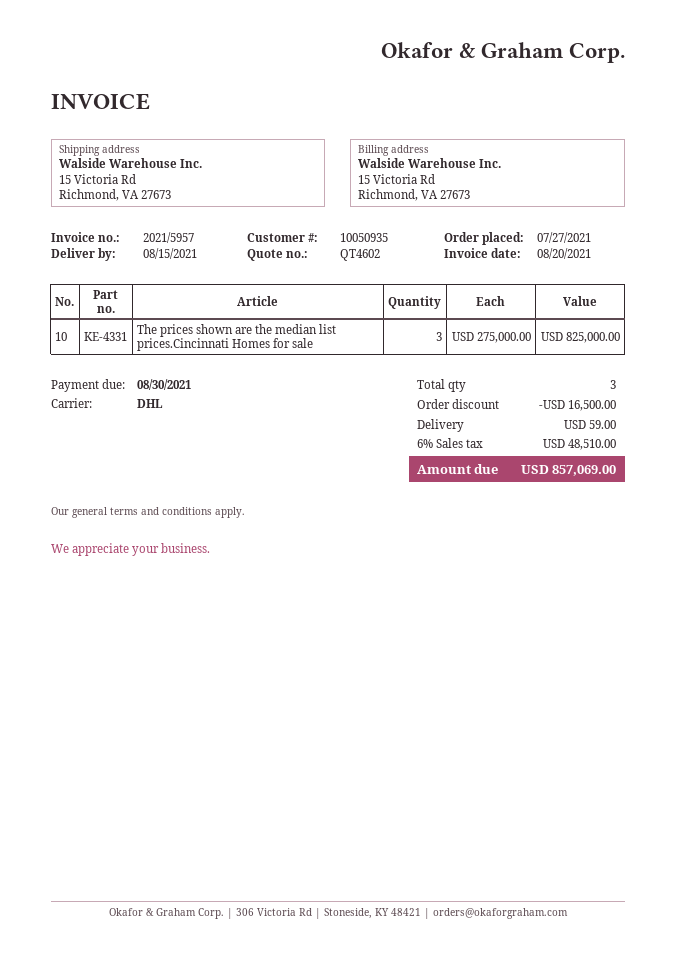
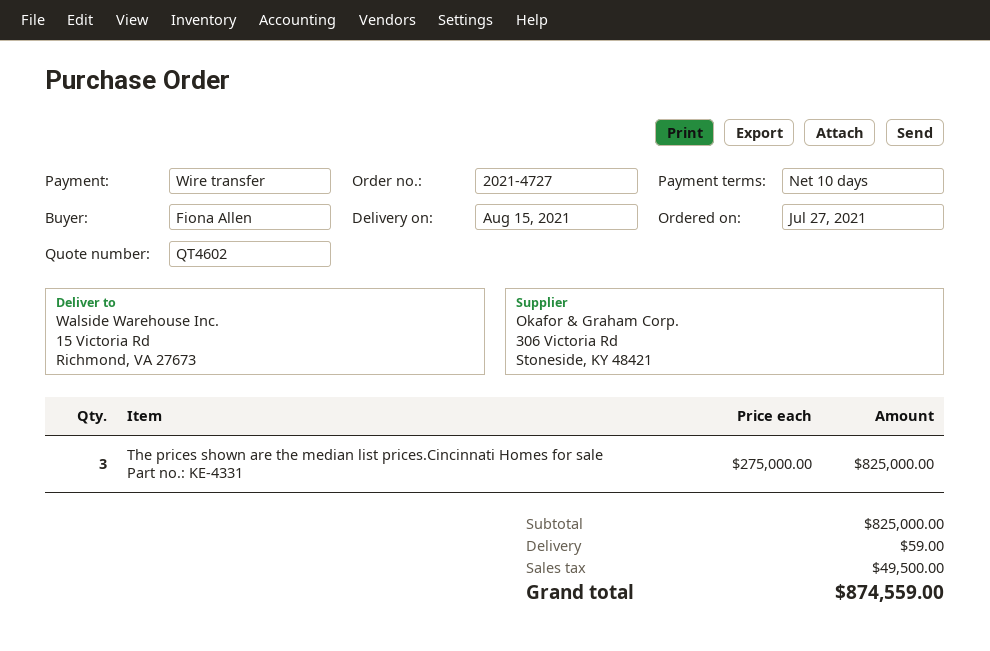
discount: 16500.00 -> none
tax: 48510.00 -> 49500.00
total: 857069.00 -> 874559.00

